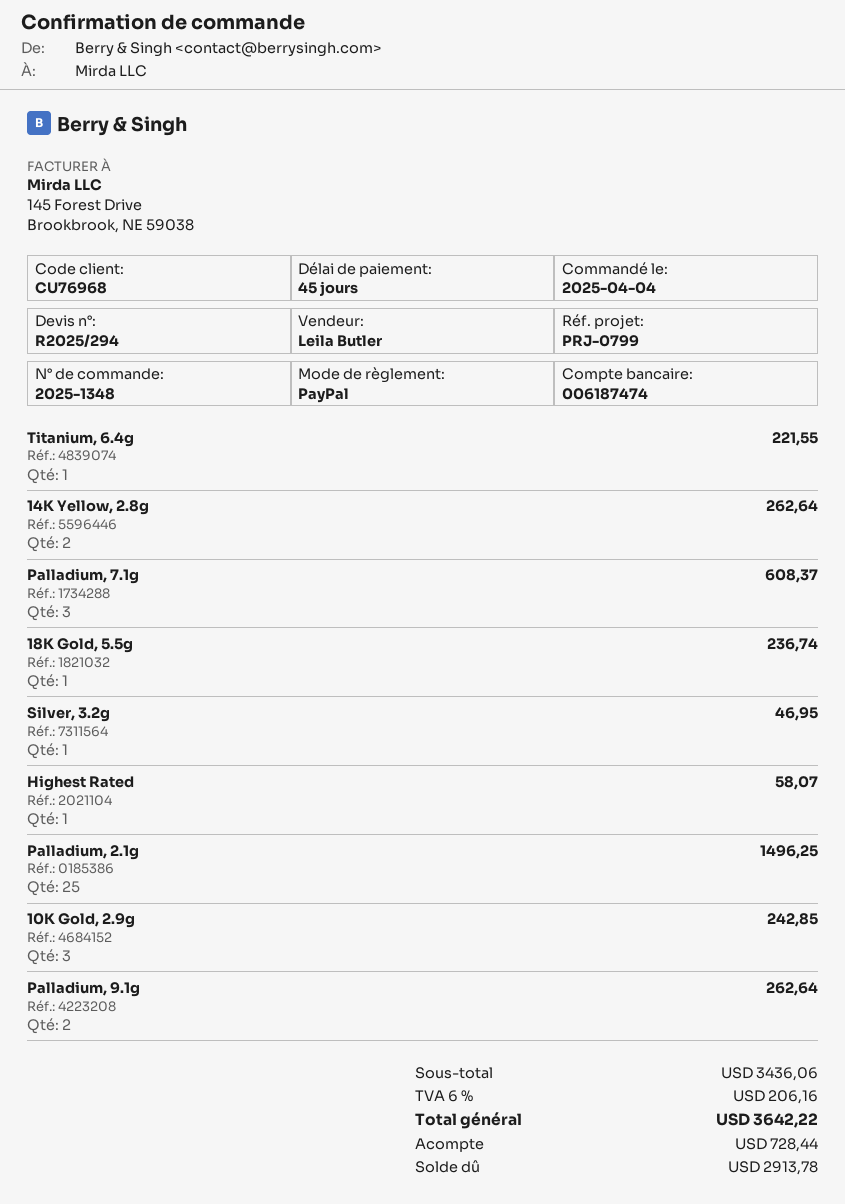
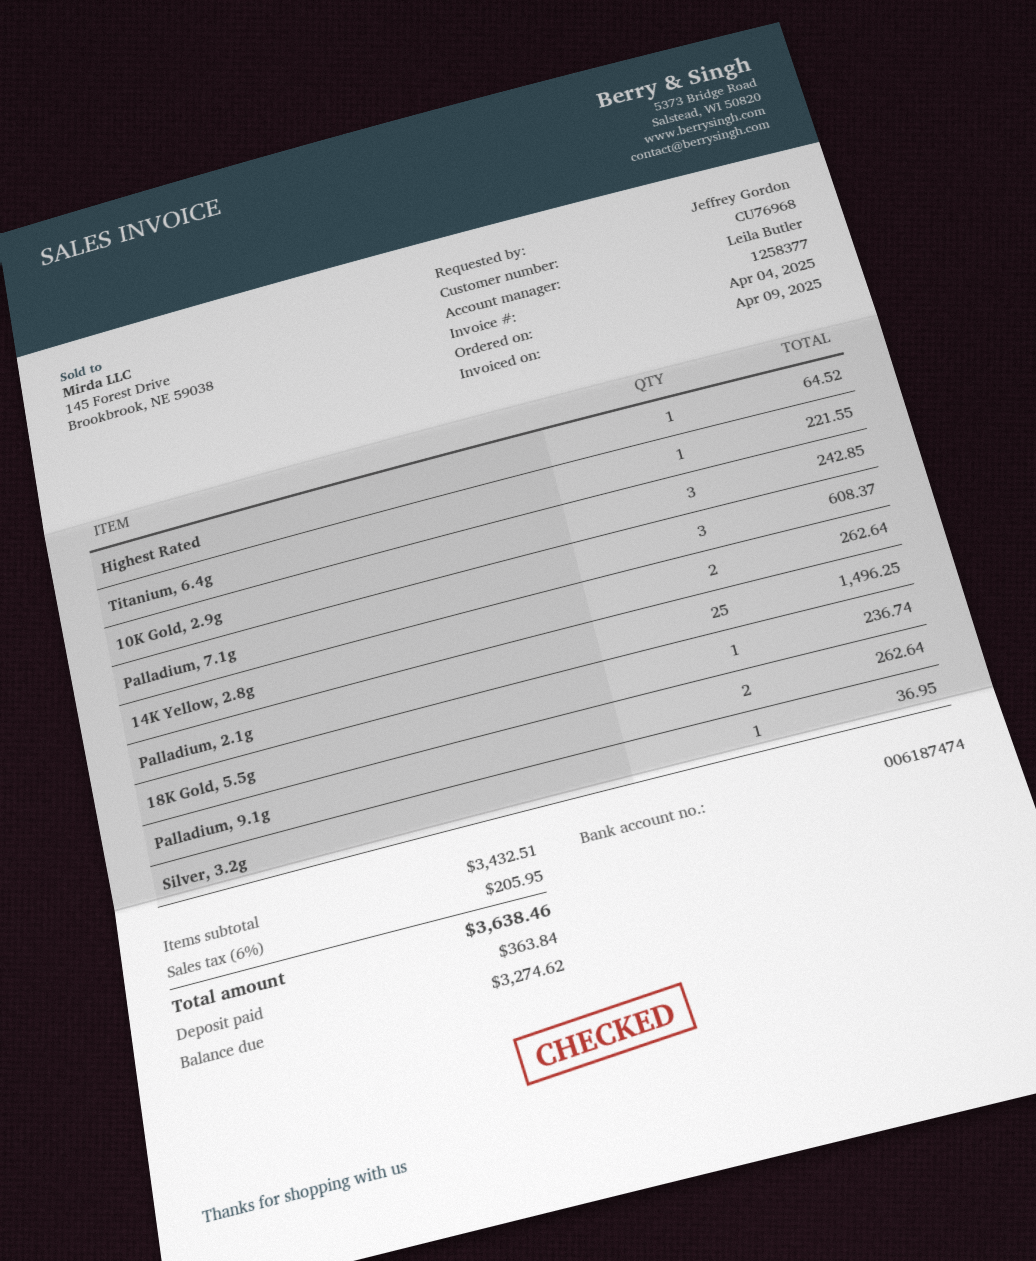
Silver, 3.2g: 1 for 46.95 -> 1 for 36.95
Highest Rated: 1 for 58.07 -> 1 for 64.52
subtotal: 3436.06 -> 3432.51
tax: 6% = 206.16 -> 6% = 205.95
total: 3642.22 -> 3638.46
deposit: 728.44 -> 363.84
balance: 2913.78 -> 3274.62

